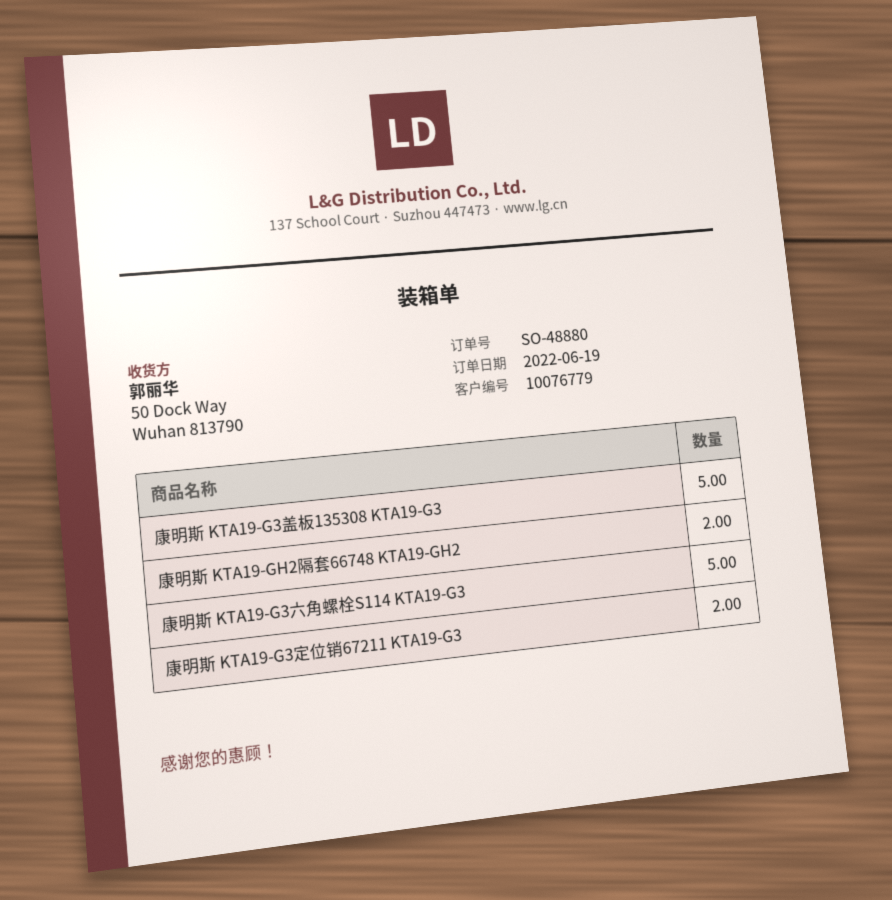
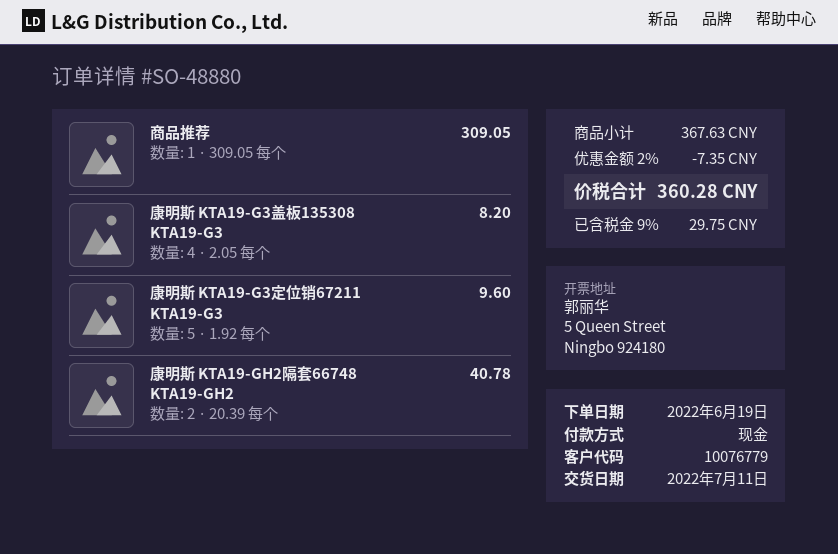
康明斯 KTA19-G3盖板135308 KTA19-G3: 5 -> 4
康明斯 KTA19-G3六角螺栓S114 KTA19-G3: 5 -> none
康明斯 KTA19-G3定位销67211 KTA19-G3: 2 -> 5
商品推荐: none -> 1

